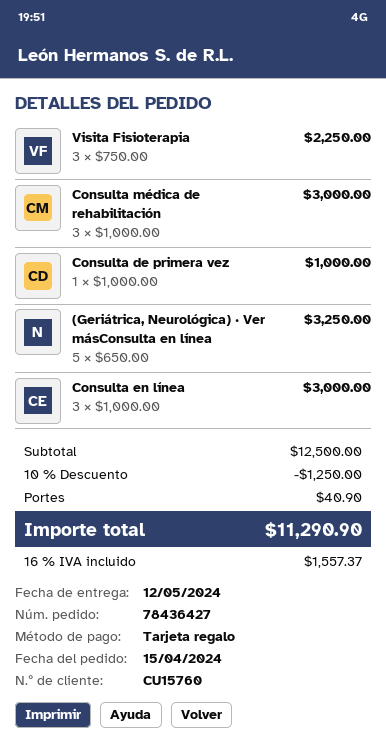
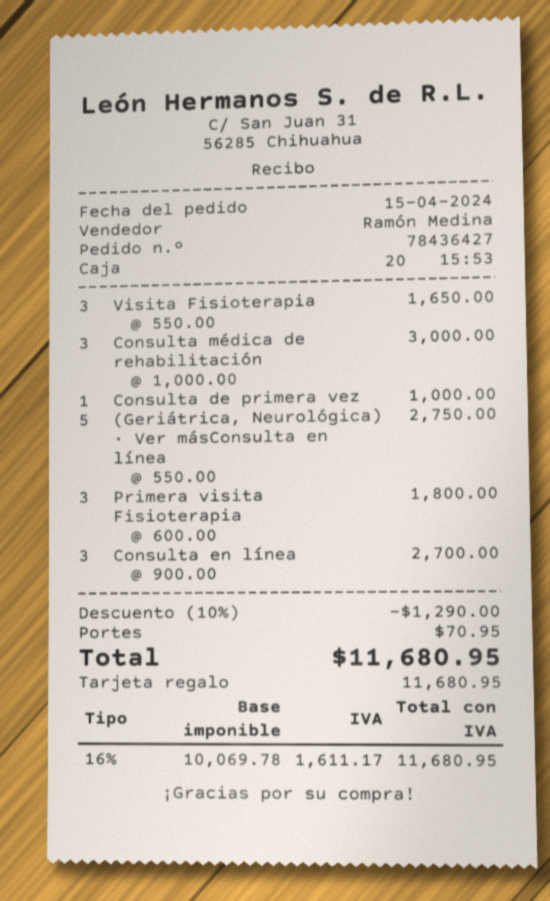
Visita Fisioterapia: 3 x 750.00 = 2250.00 -> 3 x 550.00 = 1650.00
(Geriátrica, Neurológica) · Ver másConsulta en línea: 5 x 650.00 = 3250.00 -> 5 x 550.00 = 2750.00
Consulta en línea: 3 x 1000.00 = 3000.00 -> 3 x 900.00 = 2700.00
Primera visita Fisioterapia: none -> 3 x 600.00 = 1800.00
discount: 10% = 1250.00 -> 10% = 1290.00
shipping: 40.90 -> 70.95
tax: 16% = 1557.37 -> 16% = 1611.17
total: 11290.90 -> 11680.95

